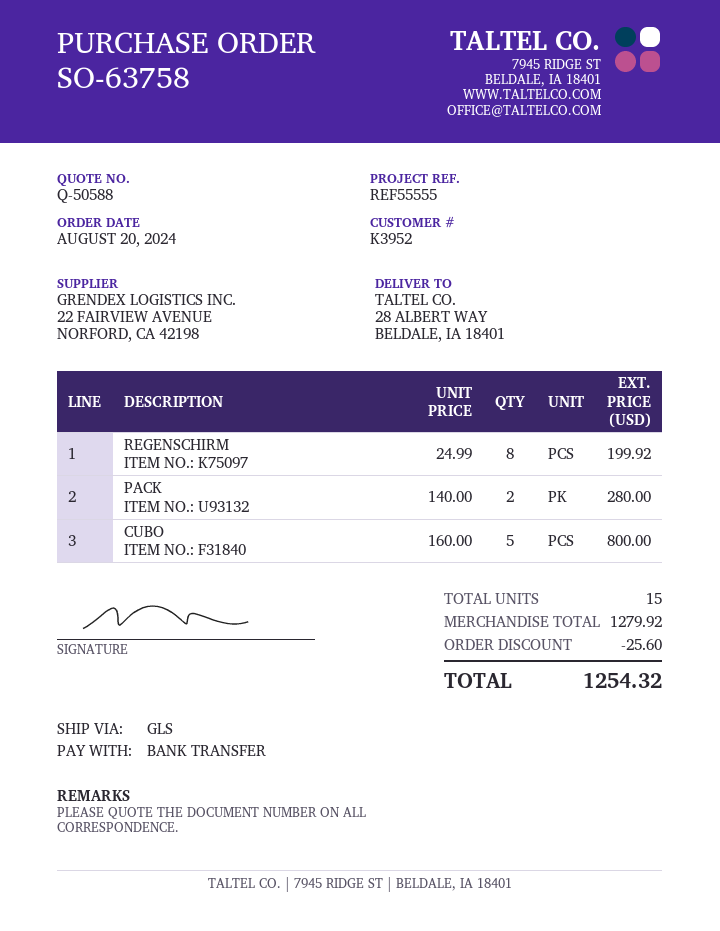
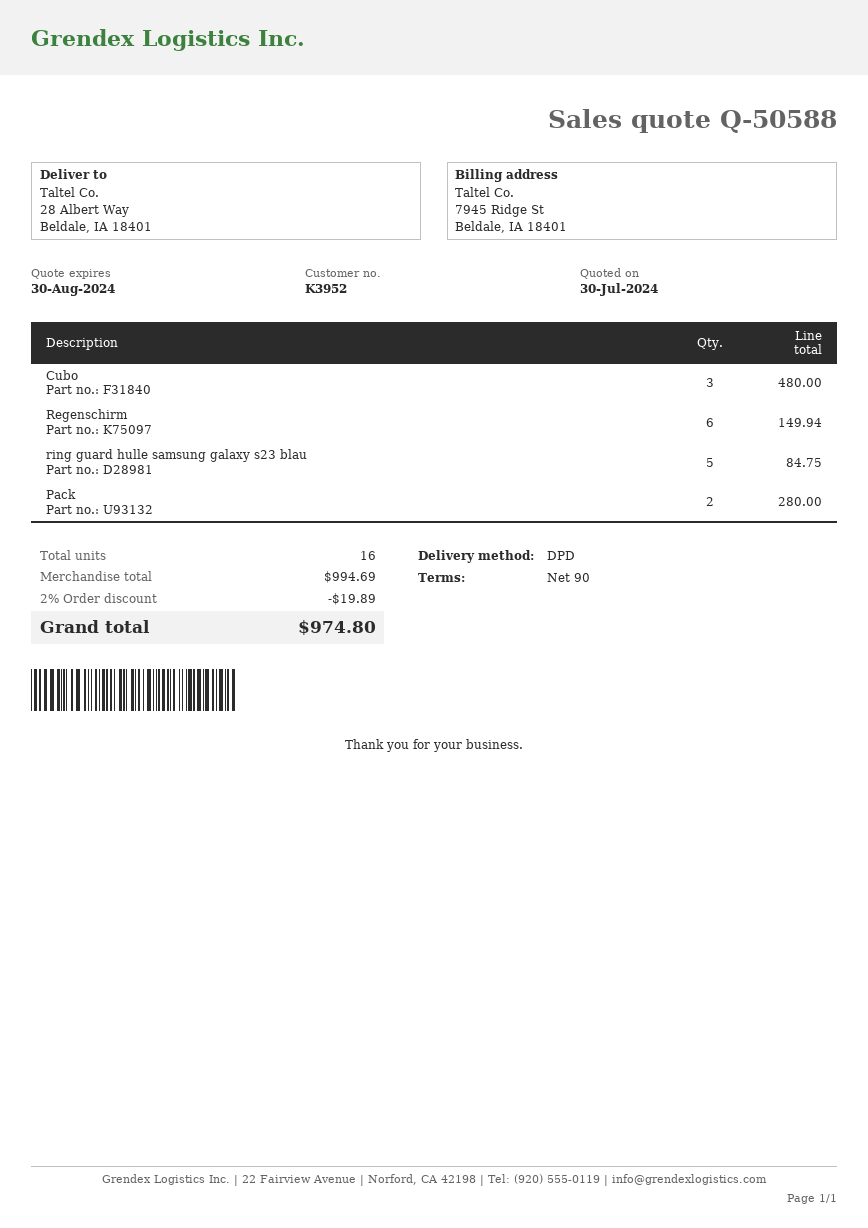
shipping method: GLS -> DPD
REGENSCHIRM: 8 for 199.92 -> 6 for 149.94
CUBO: 5 for 800.00 -> 3 for 480.00
ring guard hulle samsung galaxy s23 blau: none -> 5 for 84.75
total quantity: 15 -> 16
subtotal: 1279.92 -> 994.69
discount: 25.60 -> 19.89
total: 1254.32 -> 974.80

